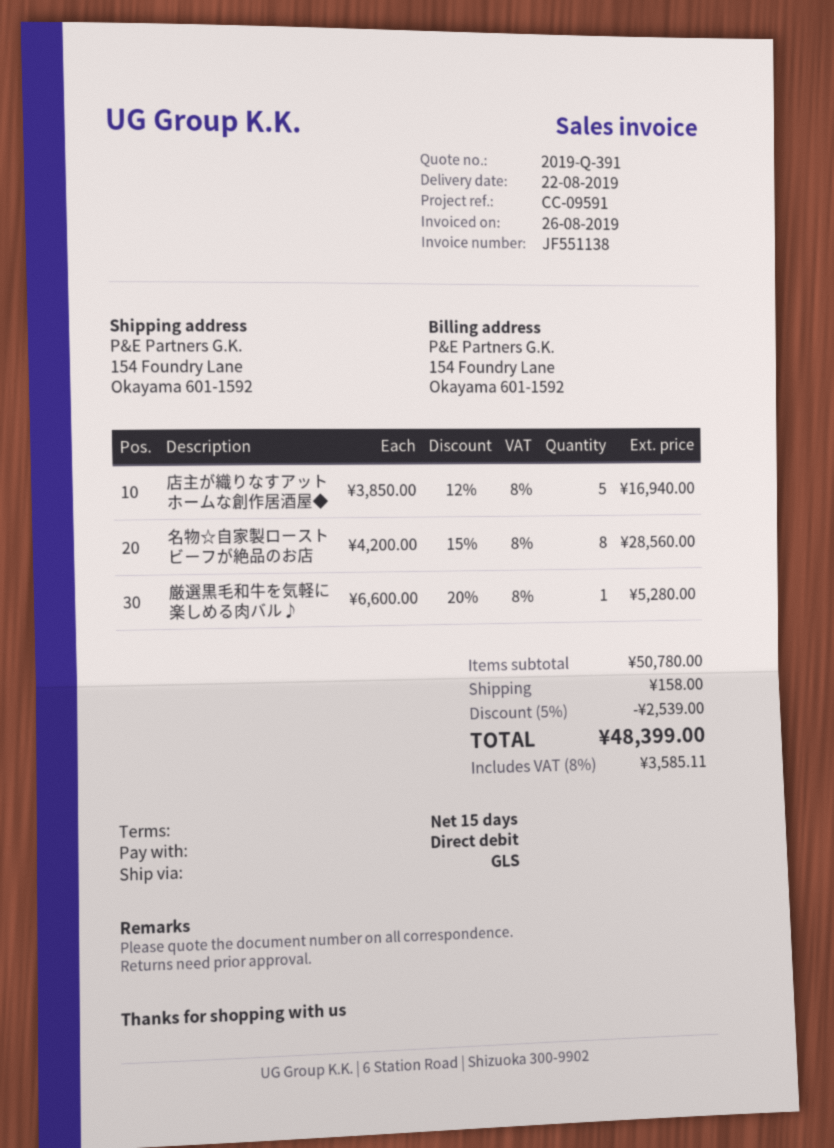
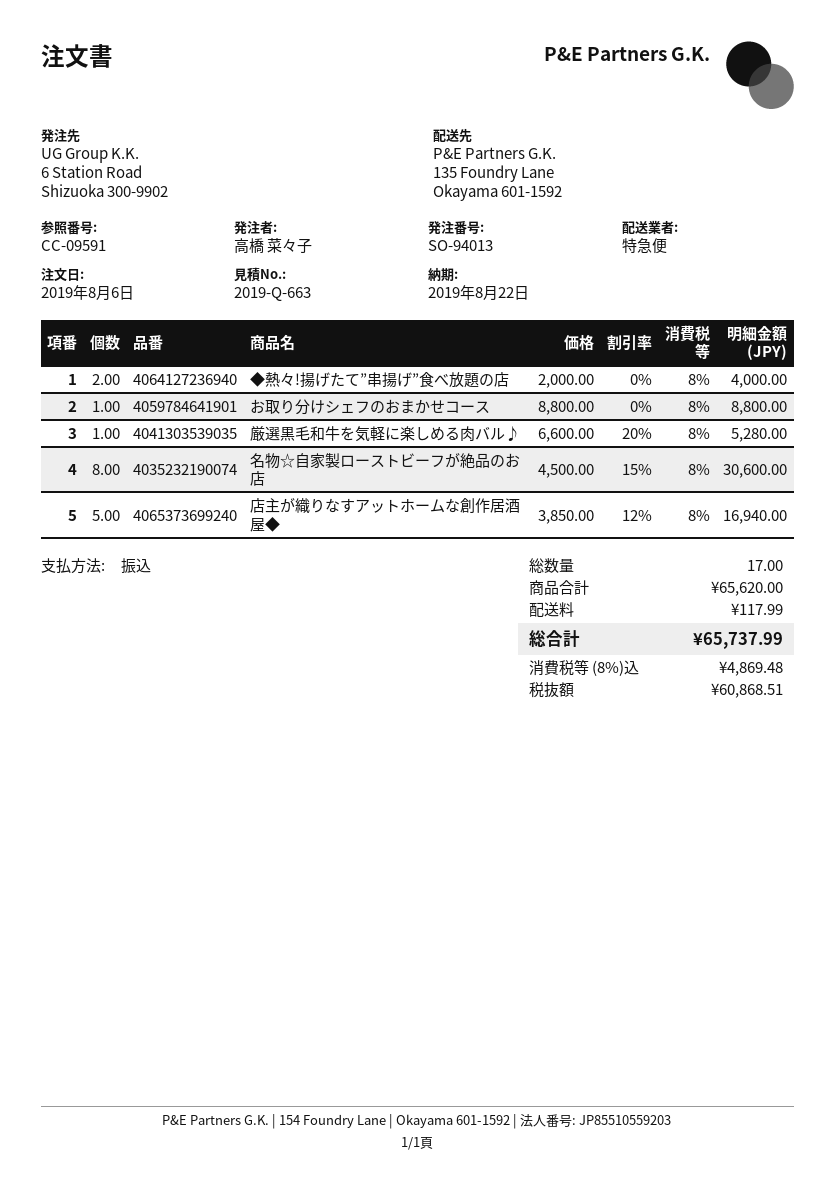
quote number: 2019-Q-391 -> 2019-Q-663
payment method: direct debit -> bank transfer
shipping method: GLS -> express
ship to: 154 Foundry Lane, Okayama 601-1592 -> 135 Foundry Lane, Okayama 601-1592
名物☆自家製ローストビーフが絶品のお店: 8 x 4200.00 - 15% = 28560.00 -> 8 x 4500.00 - 15% = 30600.00
◆熱々!揚げたて”串揚げ”食べ放題の店: none -> 2 x 2000.00 = 4000.00
お取り分けシェフのおまかせコース: none -> 1 x 8800.00 = 8800.00
subtotal: 50780.00 -> 65620.00
discount: 5% = 2539.00 -> none
shipping: 158.00 -> 117.99
tax: 8% = 3585.11 -> 8% = 4869.48
total: 48399.00 -> 65737.99

